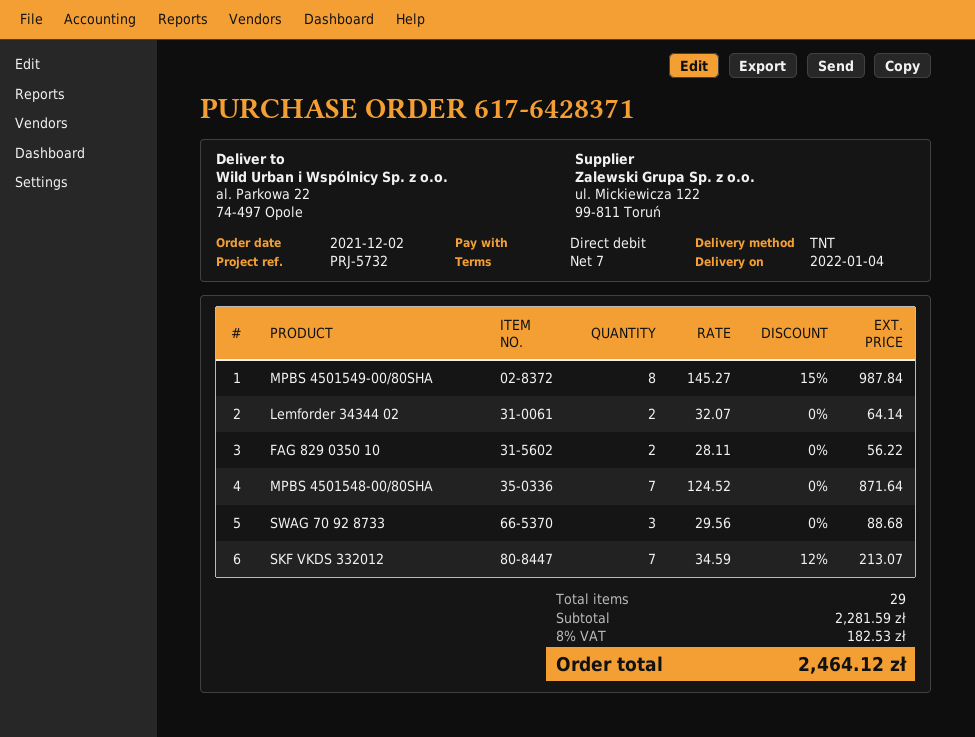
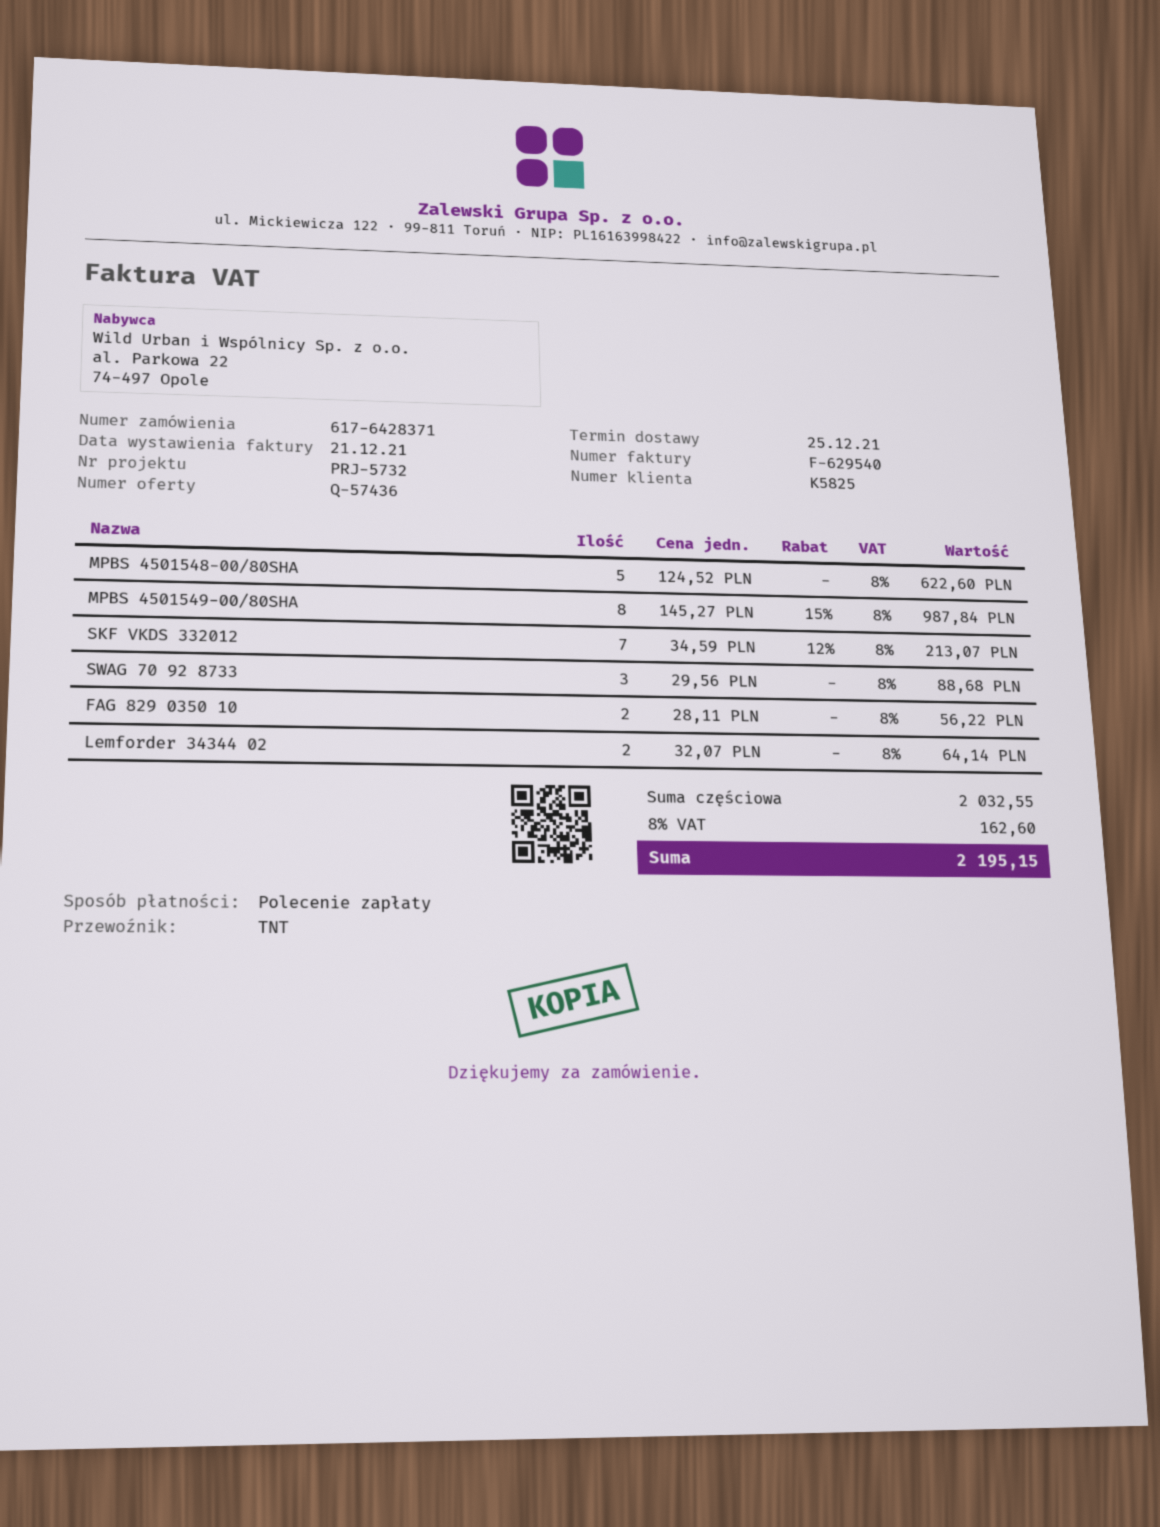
delivery date: 2022-01-04 -> 2021-12-25
MPBS 4501548-00/80SHA: 7 x 124.52 = 871.64 -> 5 x 124.52 = 622.60
subtotal: 2281.59 -> 2032.55
tax: 8% = 182.53 -> 8% = 162.60
total: 2464.12 -> 2195.15

